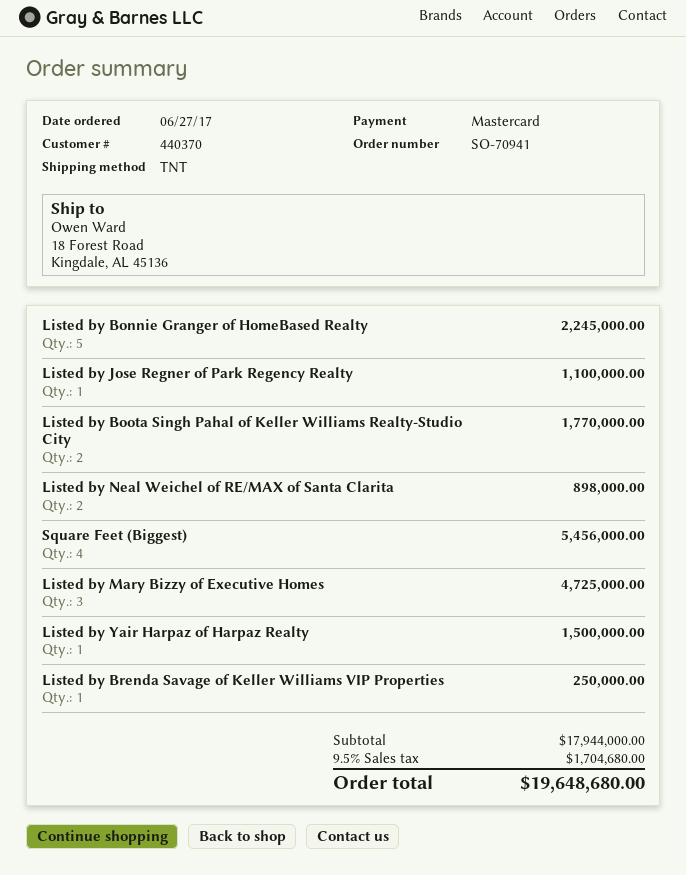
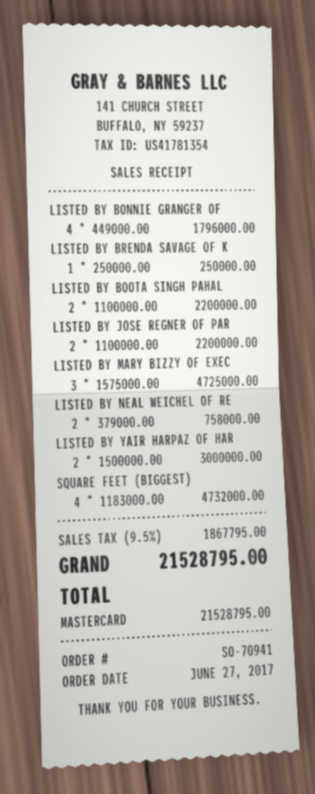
Listed by Bonnie Granger of HomeBased Realty: 5 for 2245000.00 -> 4 for 1796000.00
Listed by Jose Regner of Park Regency Realty: 1 for 1100000.00 -> 2 for 2200000.00
Listed by Boota Singh Pahal of Keller Williams Realty-Studio City: 2 for 1770000.00 -> 2 for 2200000.00
Listed by Neal Weichel of RE/MAX of Santa Clarita: 2 for 898000.00 -> 2 for 758000.00
Square Feet (Biggest): 4 for 5456000.00 -> 4 for 4732000.00
Listed by Yair Harpaz of Harpaz Realty: 1 for 1500000.00 -> 2 for 3000000.00
tax: 9.5% = 1704680.00 -> 9.5% = 1867795.00
total: 19648680.00 -> 21528795.00

